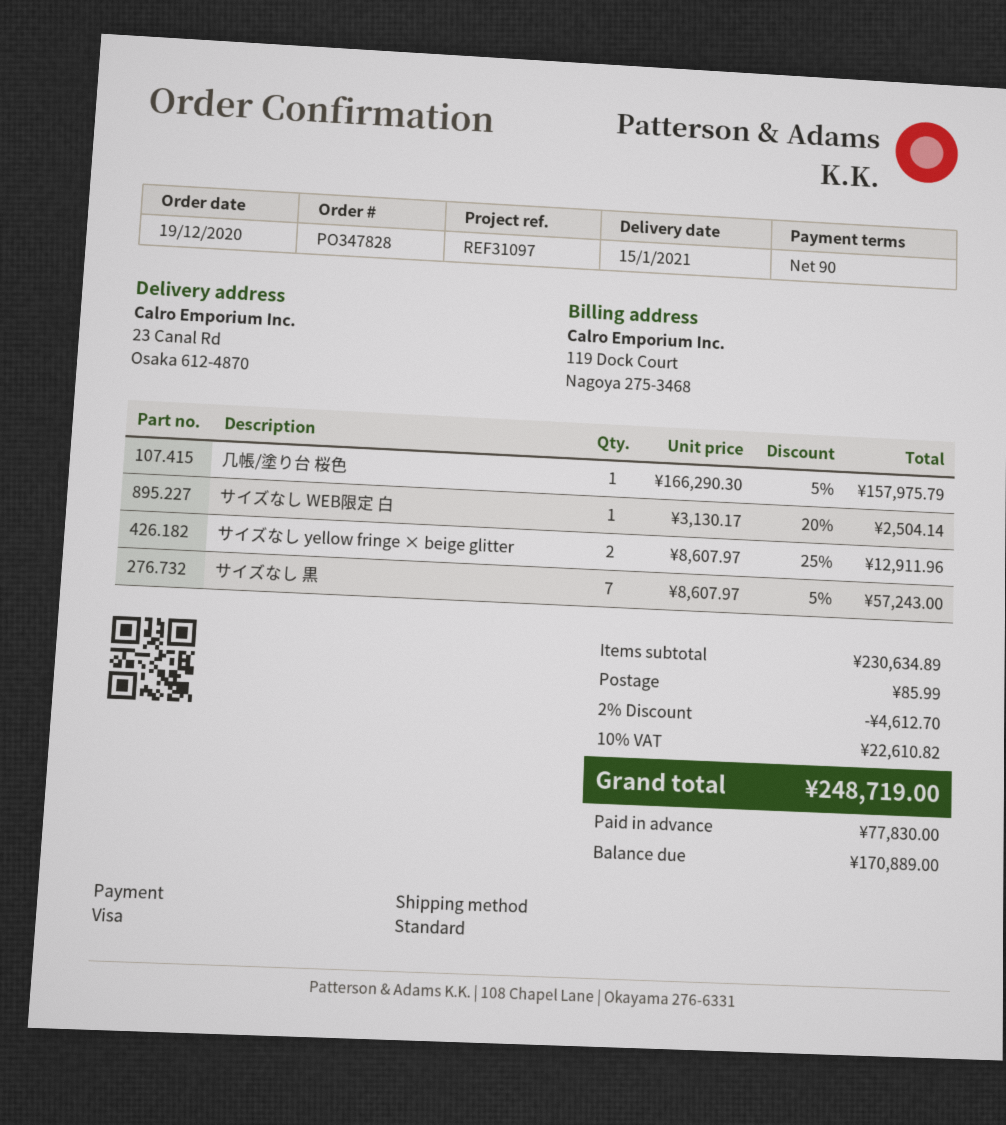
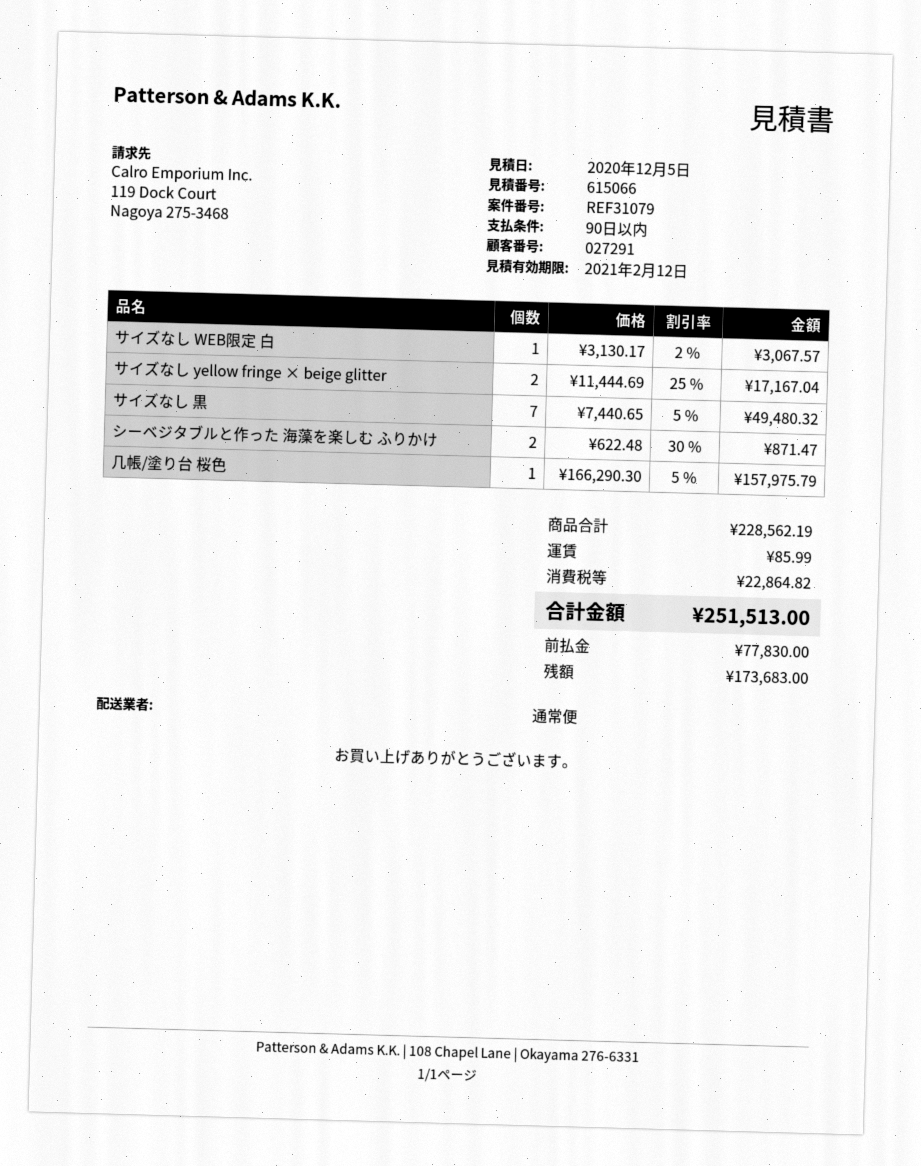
reference: REF31097 -> REF31079
サイズなし WEB限定 白: 1 x 3130.17 - 20% = 2504.14 -> 1 x 3130.17 - 2% = 3067.57
サイズなし yellow fringe × beige glitter: 2 x 8607.97 - 25% = 12911.96 -> 2 x 11444.69 - 25% = 17167.04
サイズなし 黒: 7 x 8607.97 - 5% = 57243.00 -> 7 x 7440.65 - 5% = 49480.32
シーベジタブルと作った 海藻を楽しむ ふりかけ: none -> 2 x 622.48 - 30% = 871.47
subtotal: 230634.89 -> 228562.19
discount: 2% = 4612.70 -> none
tax: 22610.82 -> 22864.82
total: 248719.00 -> 251513.00
balance: 170889.00 -> 173683.00

